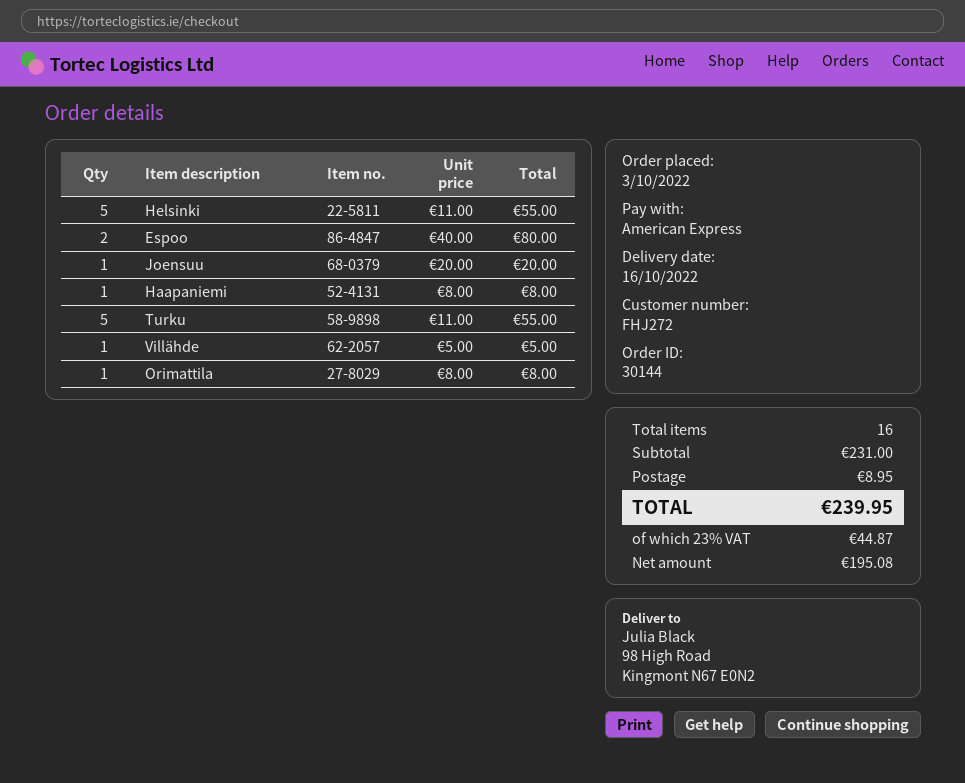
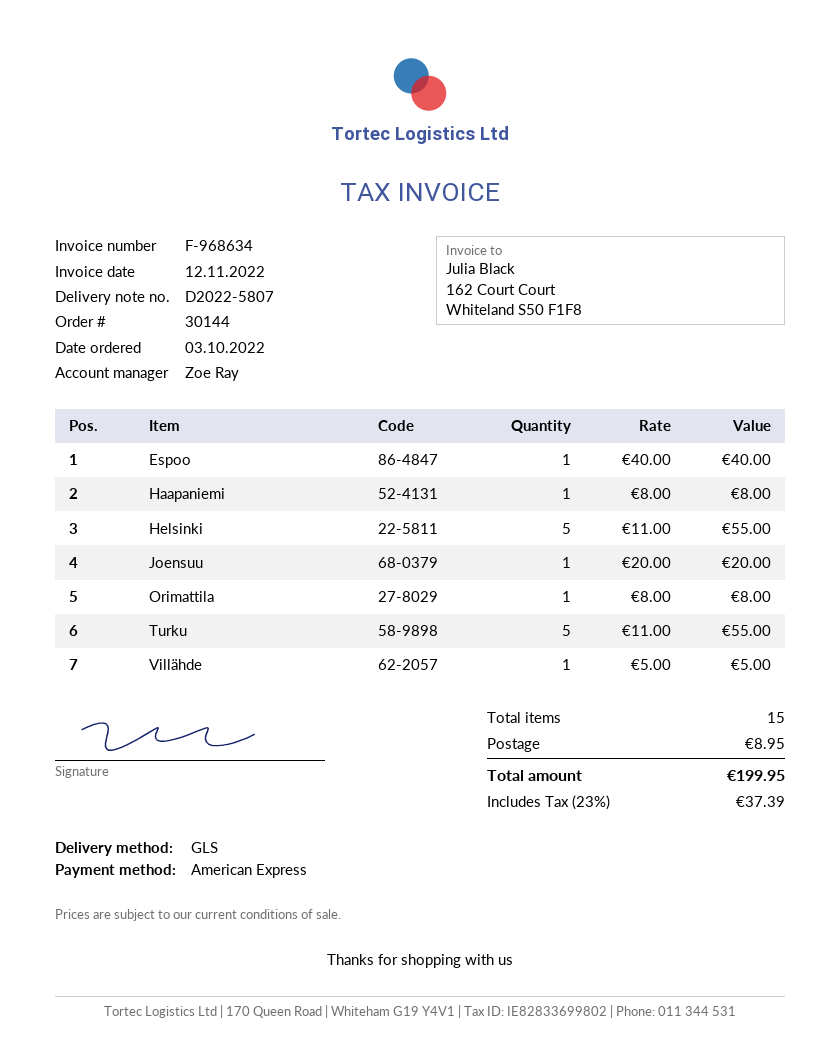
Espoo: 2 x 40.00 = 80.00 -> 1 x 40.00 = 40.00
total quantity: 16 -> 15
tax: 23% = 44.87 -> 23% = 37.39
total: 239.95 -> 199.95

